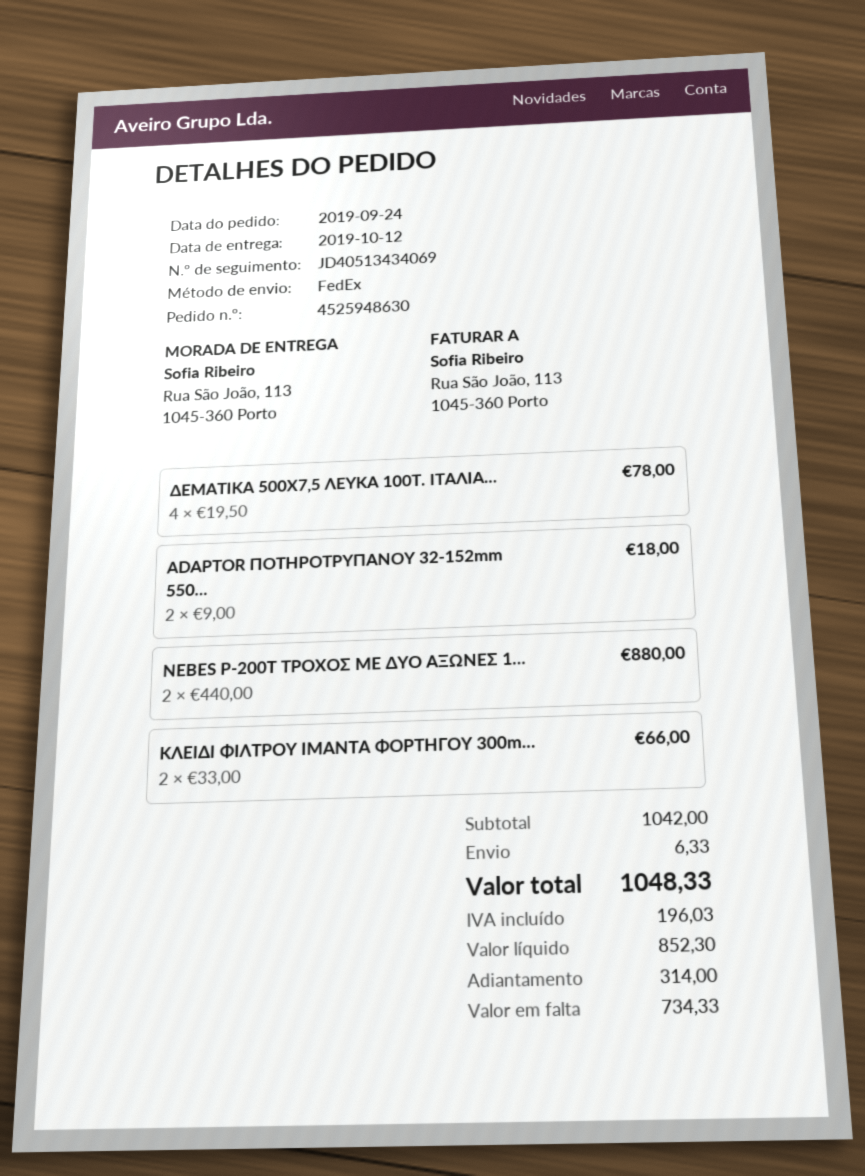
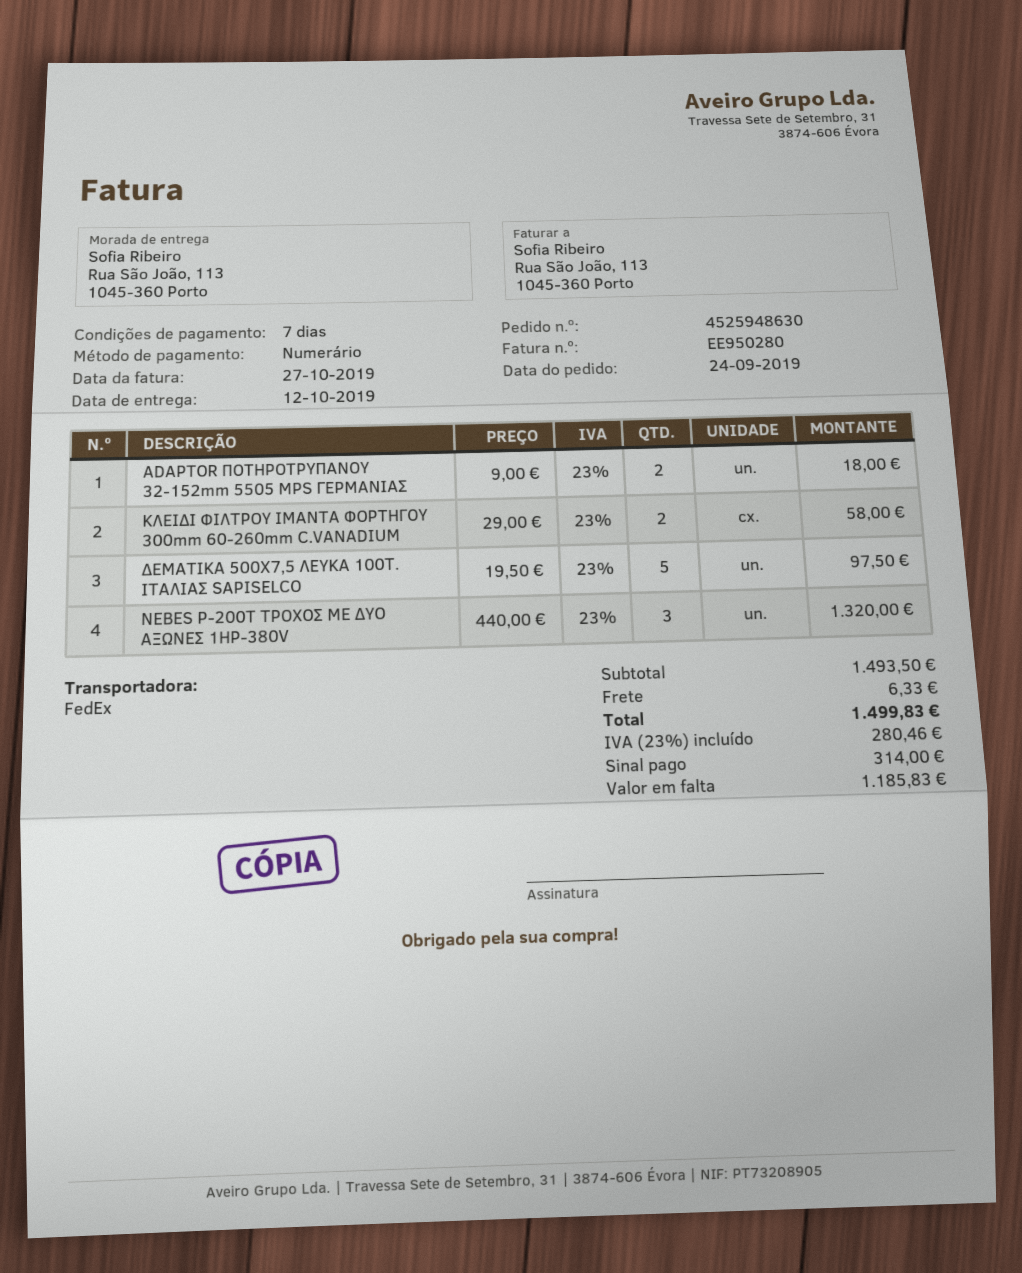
ΔΕΜΑΤΙΚΑ 500Χ7,5 ΛΕΥΚΑ 100Τ. ΙΤΑΛΙΑ...: 4 x 19.50 = 78.00 -> 5 x 19.50 = 97.50
NEBES P-200T ΤΡΟΧΟΣ ΜΕ ΔΥΟ ΑΞΩΝΕΣ 1...: 2 x 440.00 = 880.00 -> 3 x 440.00 = 1320.00
ΚΛΕΙΔΙ ΦΙΛΤΡΟΥ ΙΜΑΝΤΑ ΦΟΡΤΗΓΟΥ 300m...: 2 x 33.00 = 66.00 -> 2 x 29.00 = 58.00
subtotal: 1042.00 -> 1493.50
tax: 196.03 -> 280.46
total: 1048.33 -> 1499.83
balance: 734.33 -> 1185.83

